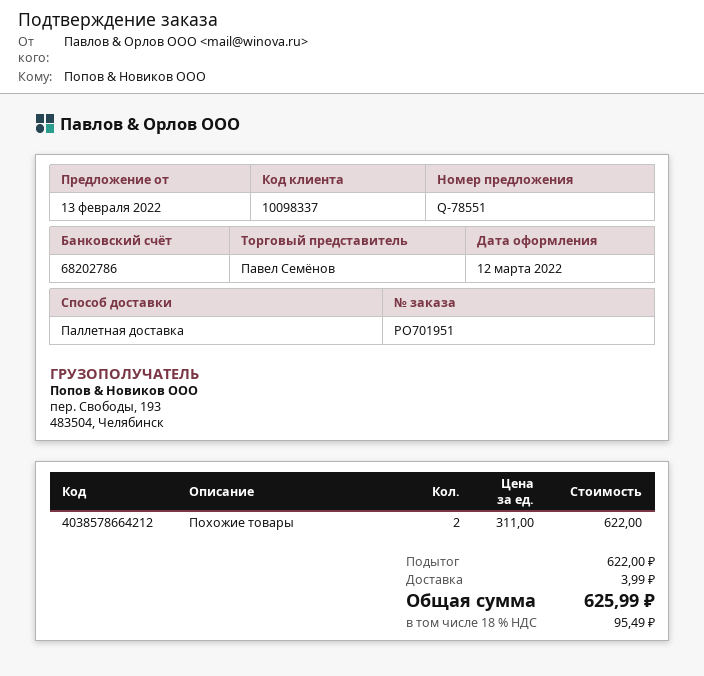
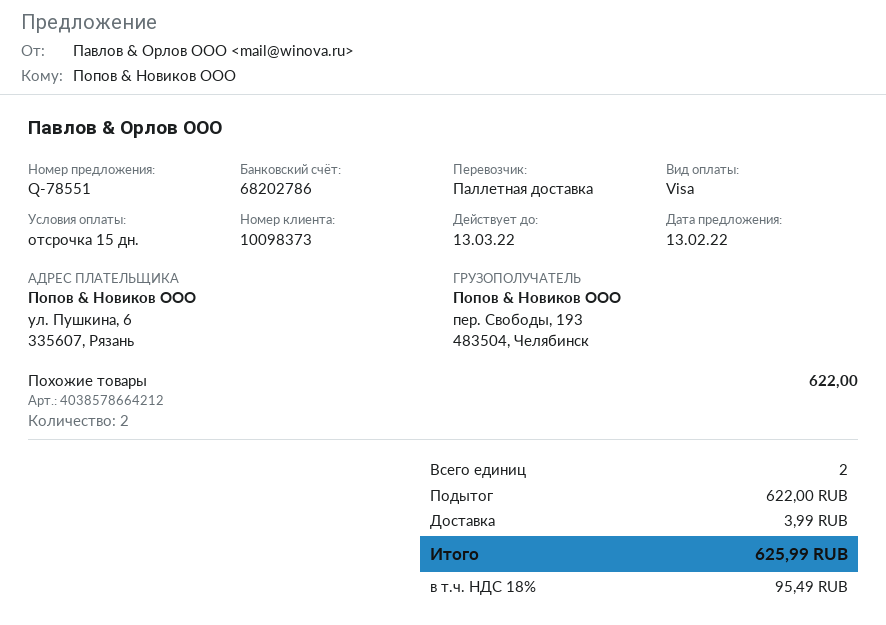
customer number: 10098337 -> 10098373

